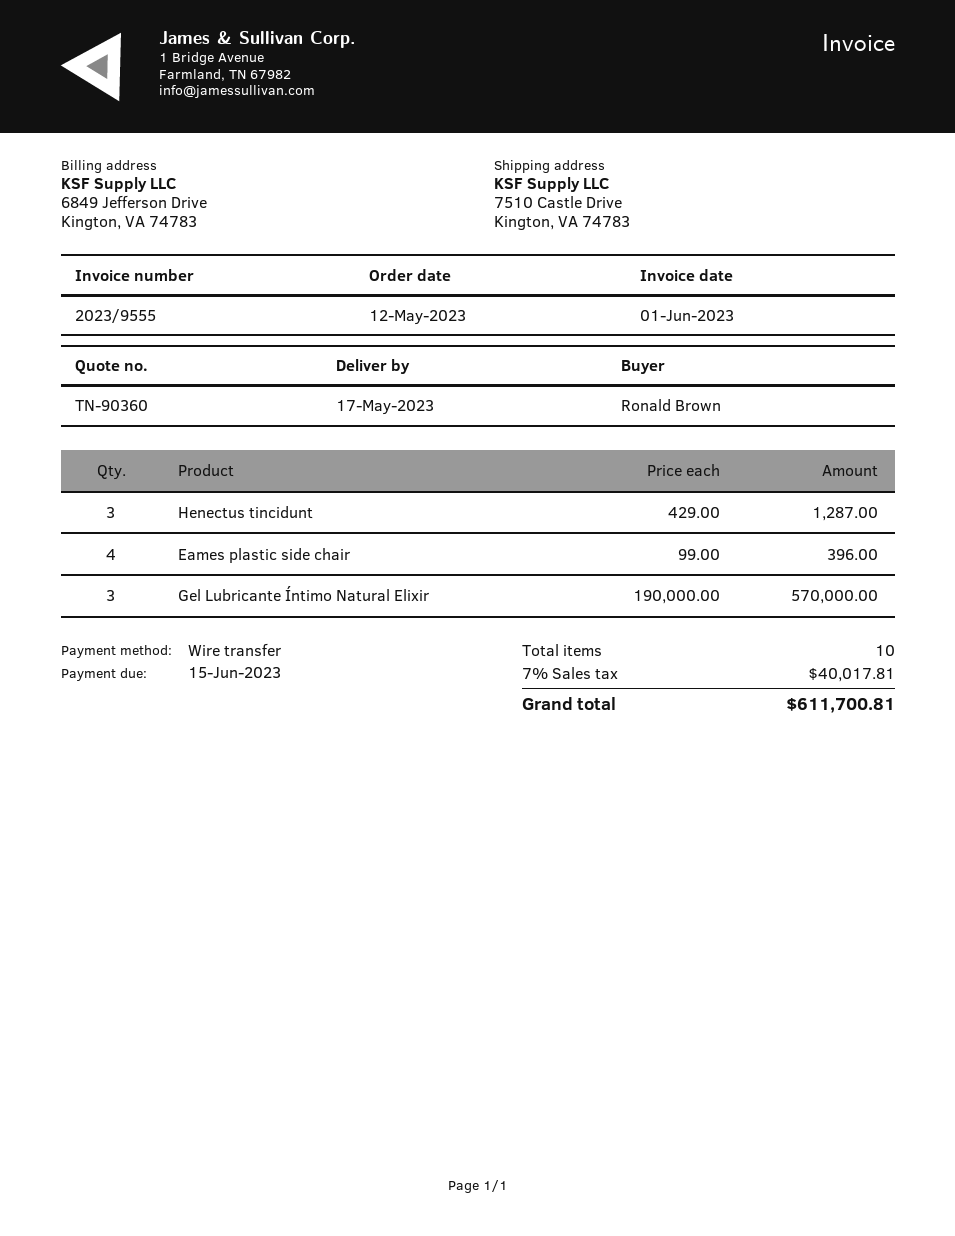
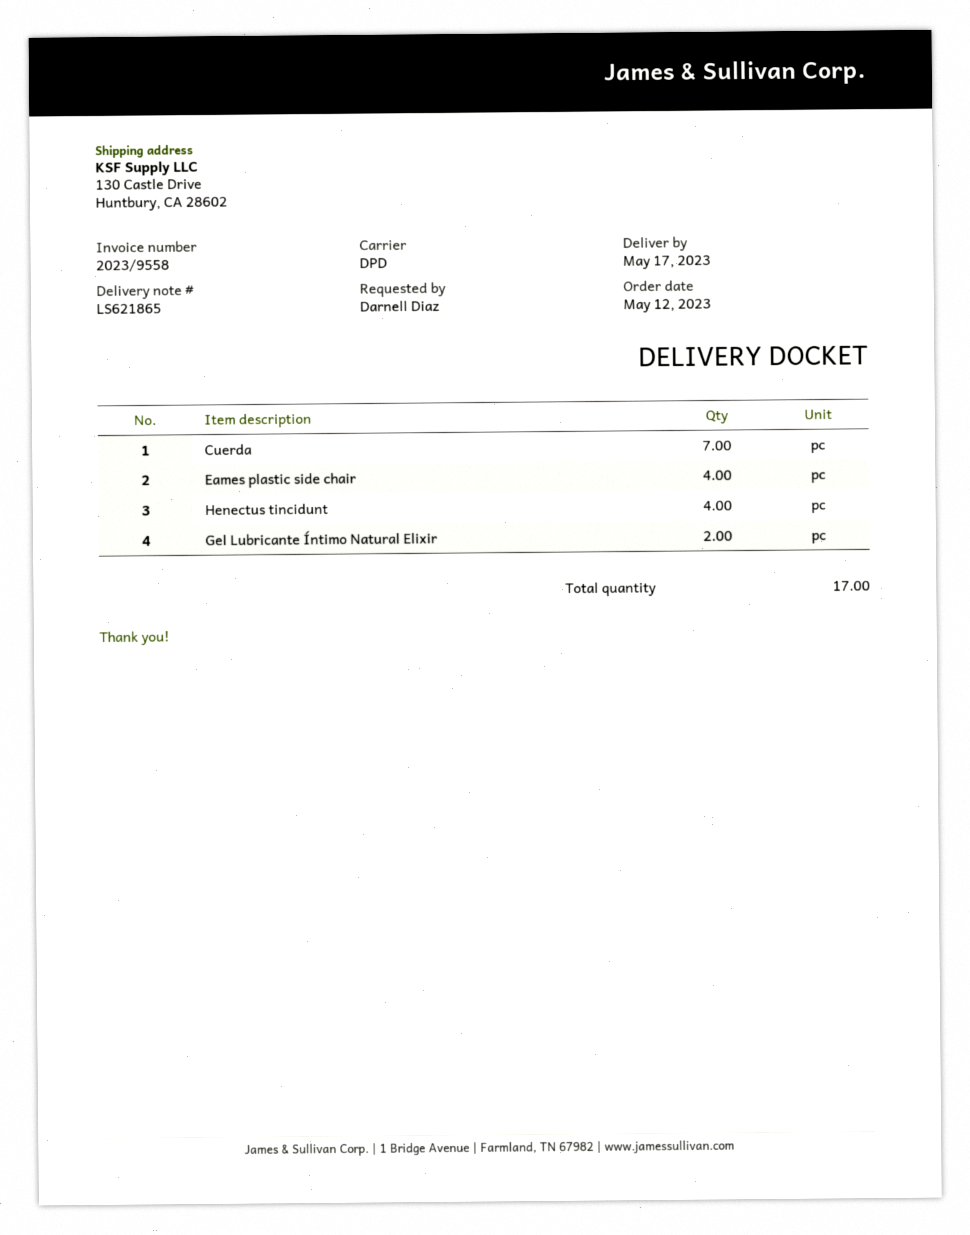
invoice number: 2023/9555 -> 2023/9558
ordered by: Ronald Brown -> Darnell Diaz
ship to: 7510 Castle Drive, Kington, VA 74783 -> 130 Castle Drive, Huntbury, CA 28602
Henectus tincidunt: 3 -> 4
Gel Lubricante Íntimo Natural Elixir: 3 -> 2
Cuerda: none -> 7
total quantity: 10 -> 17

